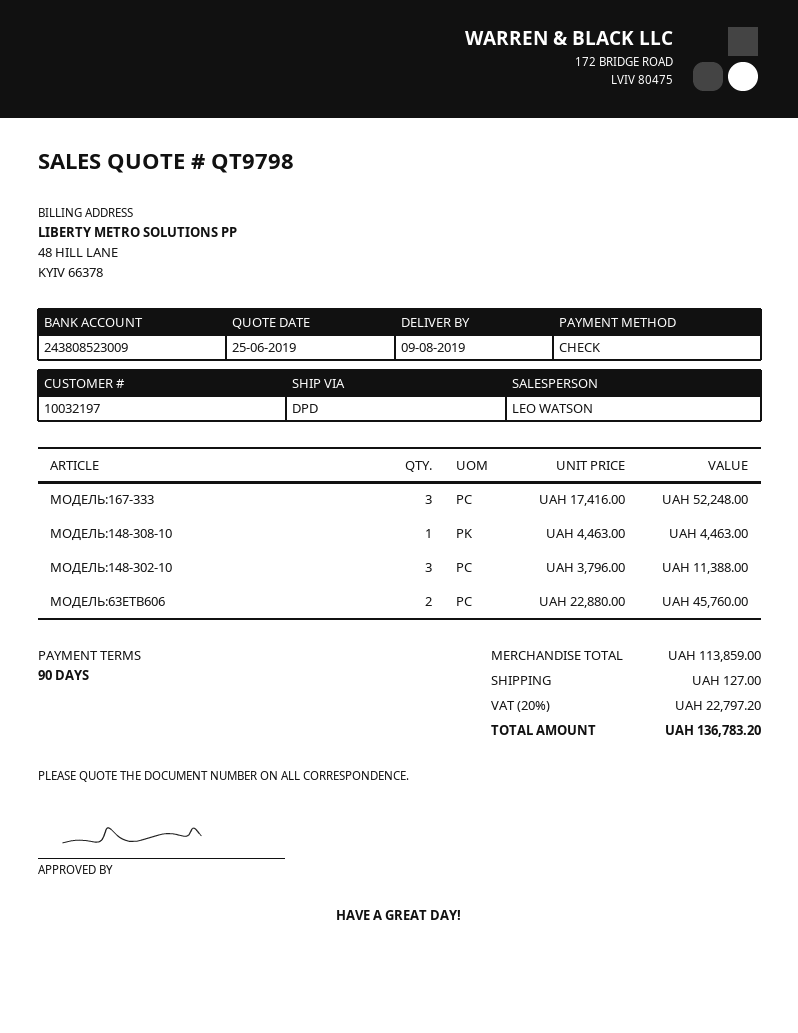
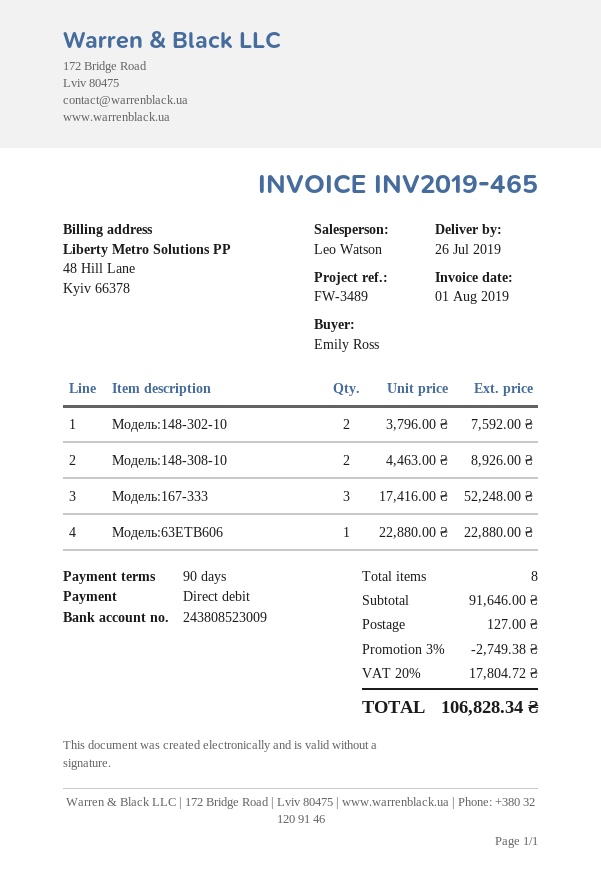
delivery date: 2019-08-09 -> 2019-07-26
payment method: cheque -> direct debit
МОДЕЛЬ:148-308-10: 1 x 4463.00 = 4463.00 -> 2 x 4463.00 = 8926.00
МОДЕЛЬ:148-302-10: 3 x 3796.00 = 11388.00 -> 2 x 3796.00 = 7592.00
МОДЕЛЬ:63ETB606: 2 x 22880.00 = 45760.00 -> 1 x 22880.00 = 22880.00
subtotal: 113859.00 -> 91646.00
discount: none -> 3% = 2749.38
tax: 20% = 22797.20 -> 20% = 17804.72
total: 136783.20 -> 106828.34

